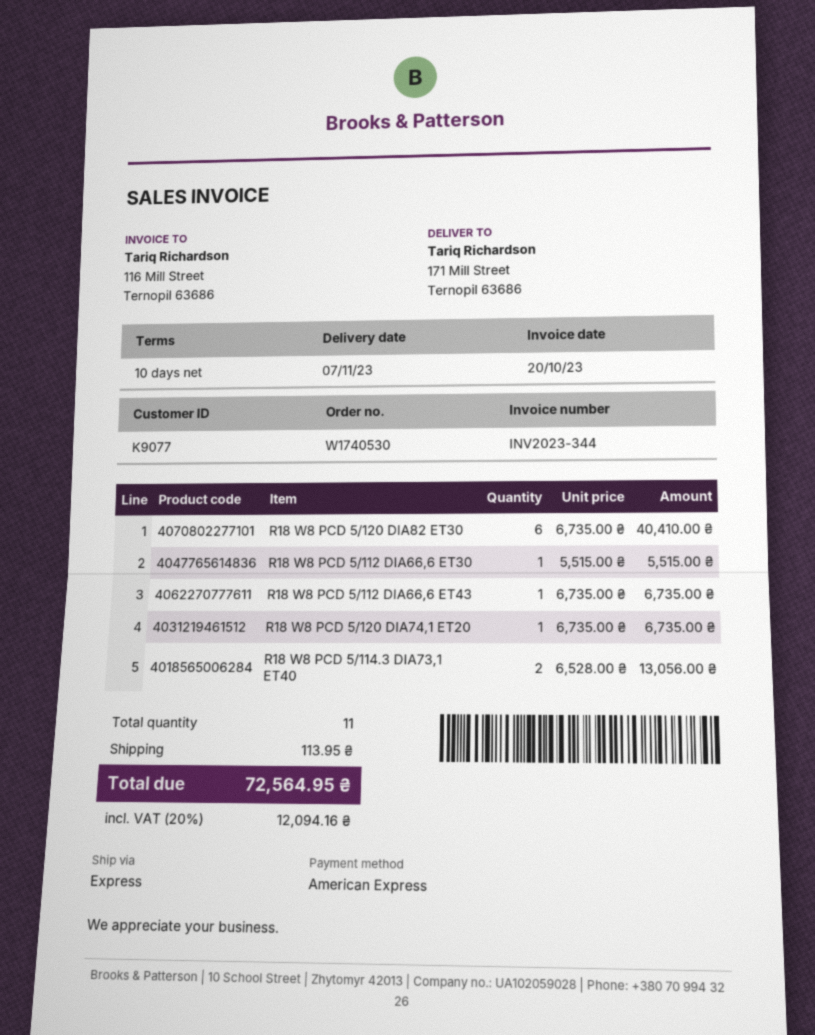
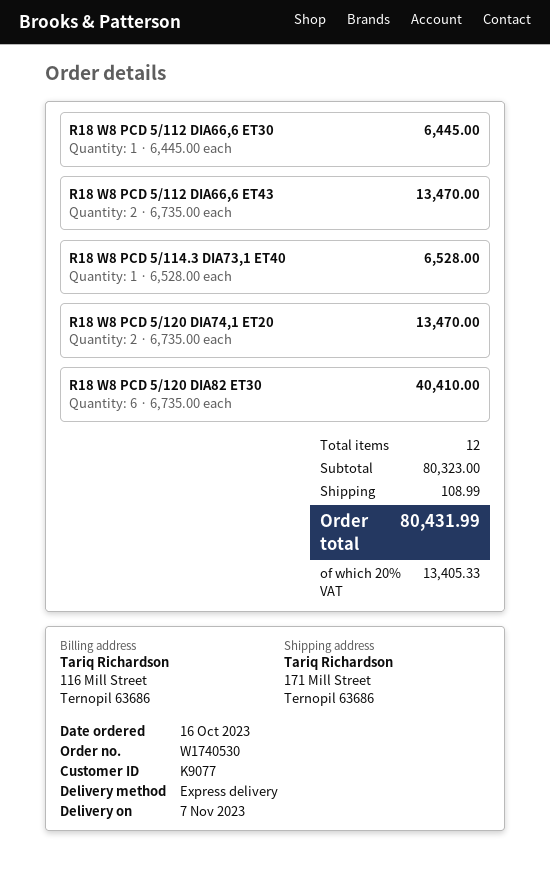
R18 W8 PCD 5/112 DIA66,6 ET30: 1 x 5515.00 = 5515.00 -> 1 x 6445.00 = 6445.00
R18 W8 PCD 5/112 DIA66,6 ET43: 1 x 6735.00 = 6735.00 -> 2 x 6735.00 = 13470.00
R18 W8 PCD 5/120 DIA74,1 ET20: 1 x 6735.00 = 6735.00 -> 2 x 6735.00 = 13470.00
R18 W8 PCD 5/114.3 DIA73,1 ET40: 2 x 6528.00 = 13056.00 -> 1 x 6528.00 = 6528.00
total quantity: 11 -> 12
shipping: 113.95 -> 108.99
tax: 20% = 12094.16 -> 20% = 13405.33
total: 72564.95 -> 80431.99

